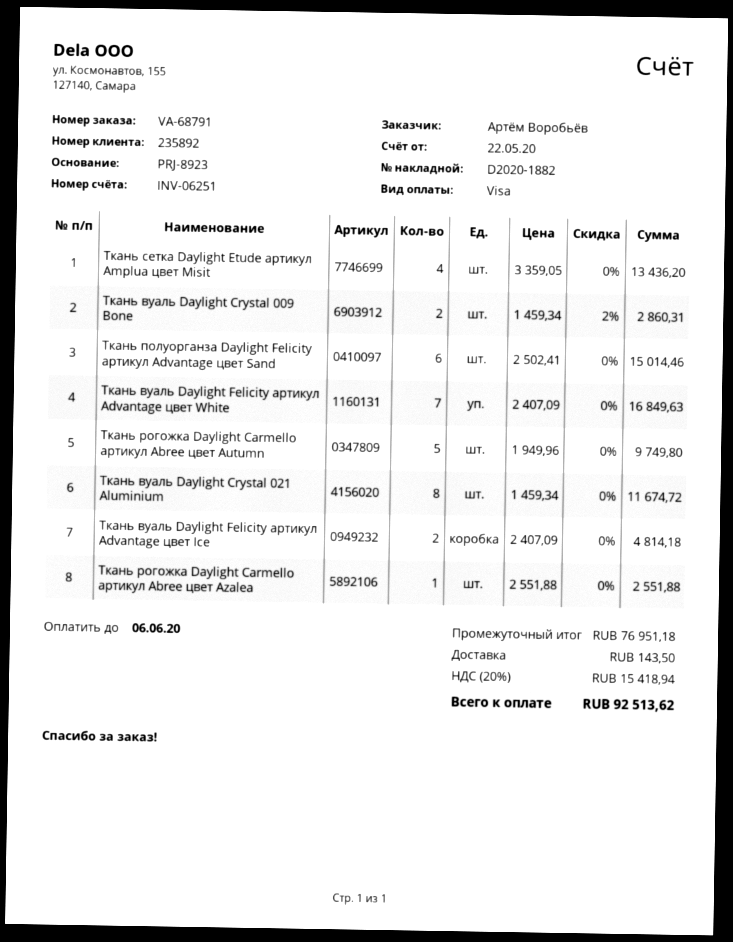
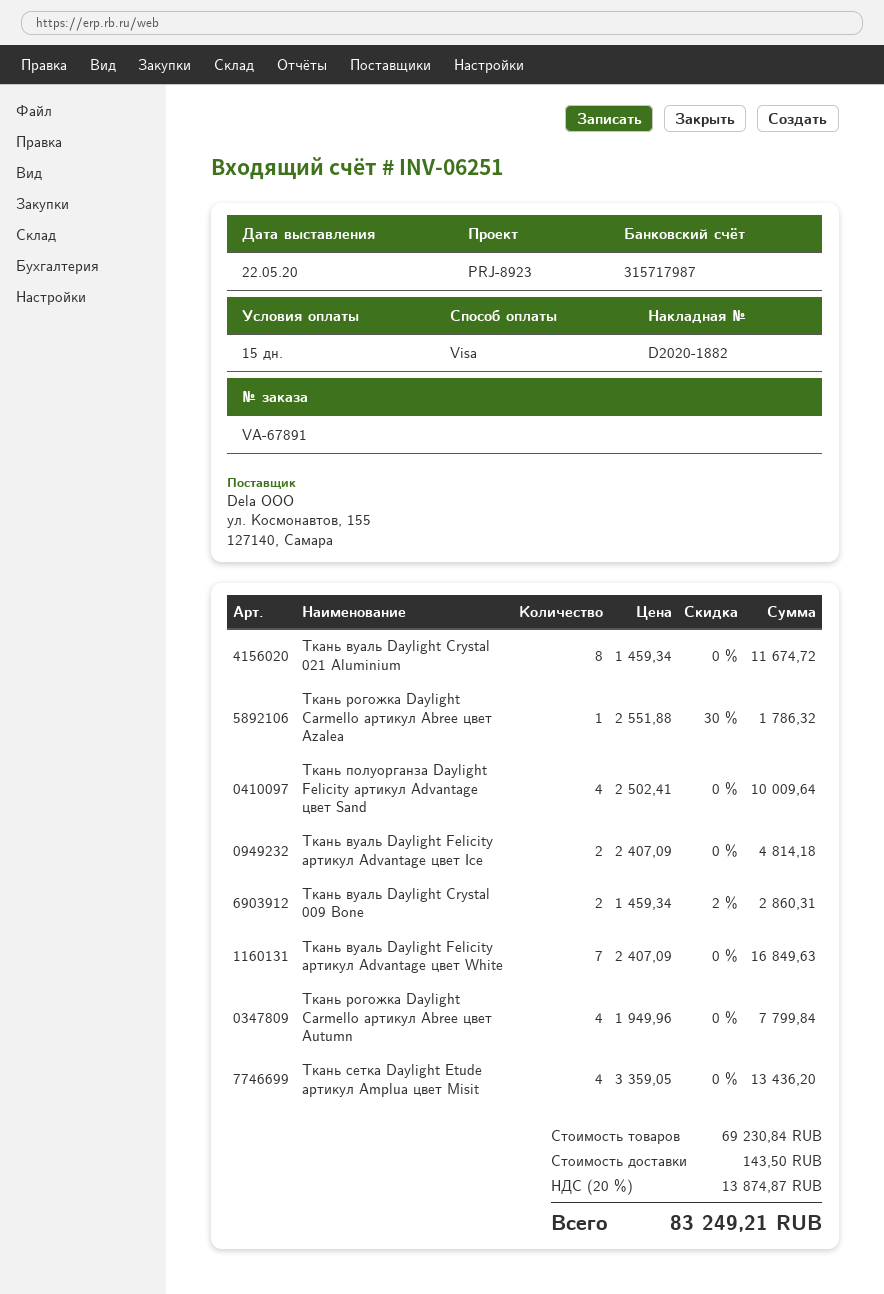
order number: VA-68791 -> VA-67891
Ткань полуорганза Daylight Felicity артикул Advantage цвет Sand: 6 x 2502.41 = 15014.46 -> 4 x 2502.41 = 10009.64
Ткань рогожка Daylight Carmello артикул Abree цвет Autumn: 5 x 1949.96 = 9749.80 -> 4 x 1949.96 = 7799.84
Ткань рогожка Daylight Carmello артикул Abree цвет Azalea: 1 x 2551.88 = 2551.88 -> 1 x 2551.88 - 30% = 1786.32
subtotal: 76951.18 -> 69230.84
tax: 20% = 15418.94 -> 20% = 13874.87
total: 92513.62 -> 83249.21

